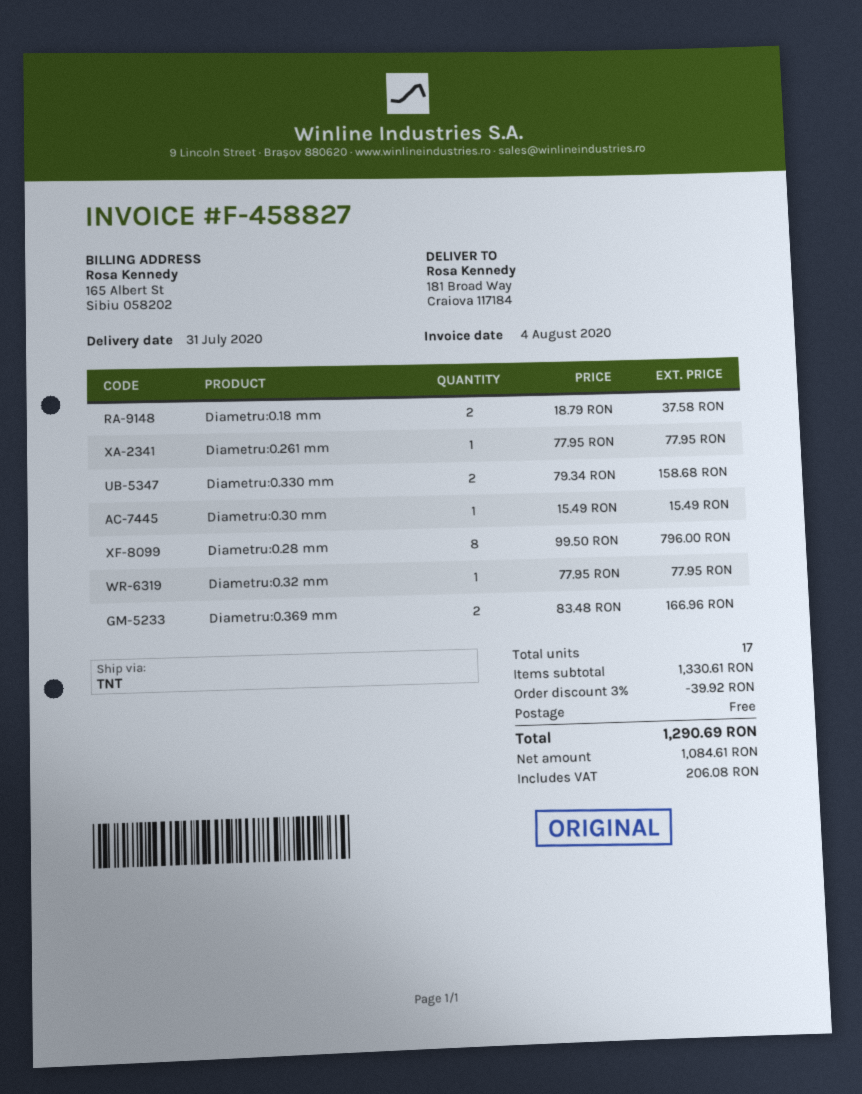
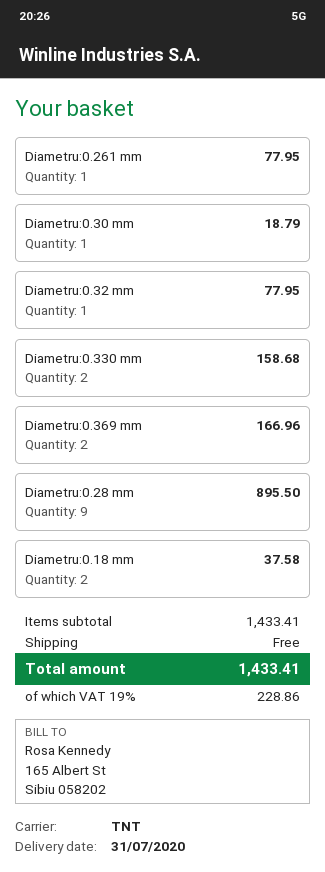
Diametru:0.30 mm: 1 for 15.49 -> 1 for 18.79
Diametru:0.28 mm: 8 for 796.00 -> 9 for 895.50
subtotal: 1330.61 -> 1433.41
discount: 3% = 39.92 -> none
tax: 206.08 -> 228.86
total: 1290.69 -> 1433.41

